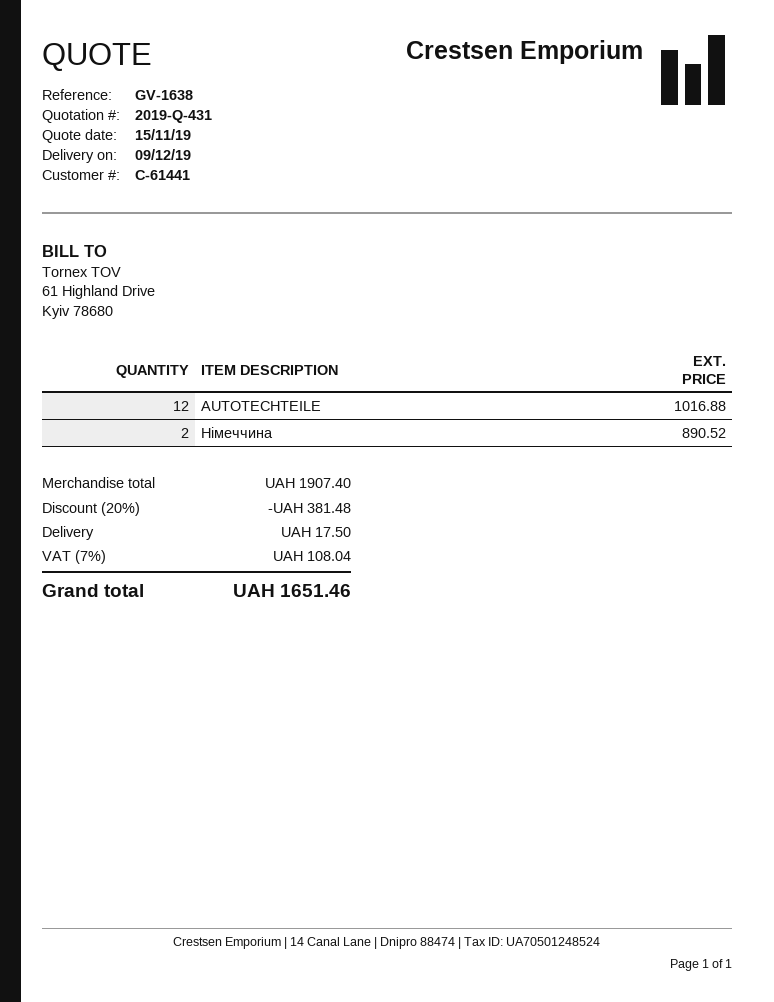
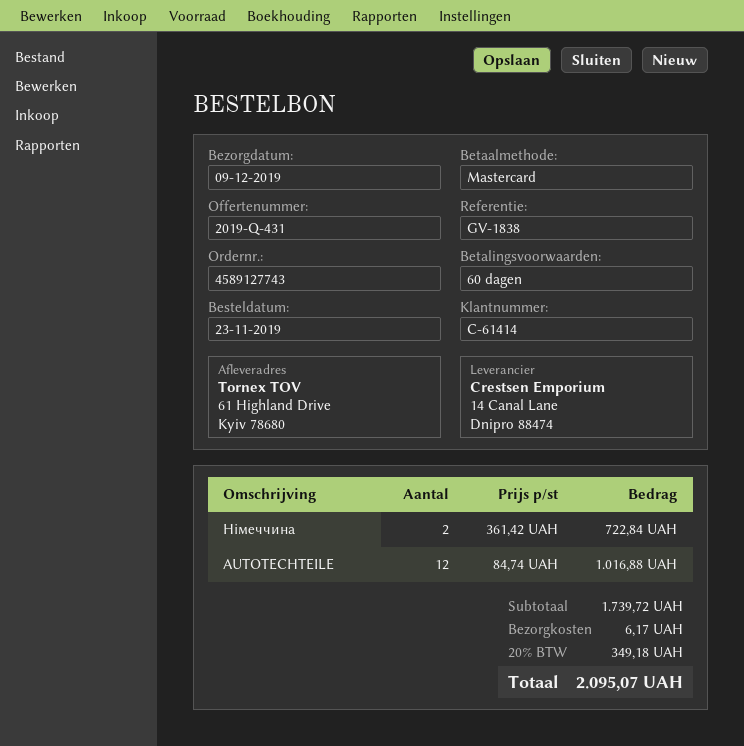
customer number: C-61441 -> C-61414
reference: GV-1638 -> GV-1838
Німеччина: 2 for 890.52 -> 2 for 722.84
subtotal: 1907.40 -> 1739.72
discount: 20% = 381.48 -> none
shipping: 17.50 -> 6.17
tax: 7% = 108.04 -> 20% = 349.18
total: 1651.46 -> 2095.07

